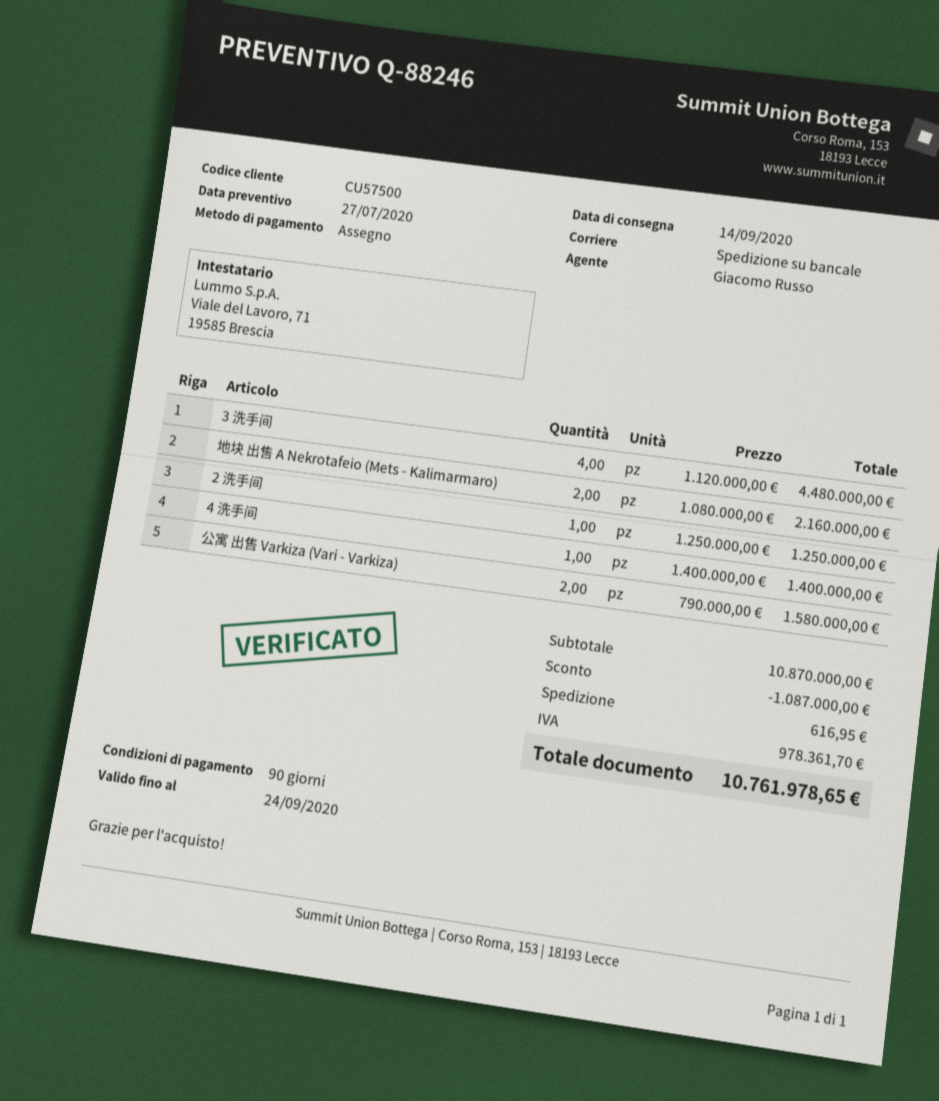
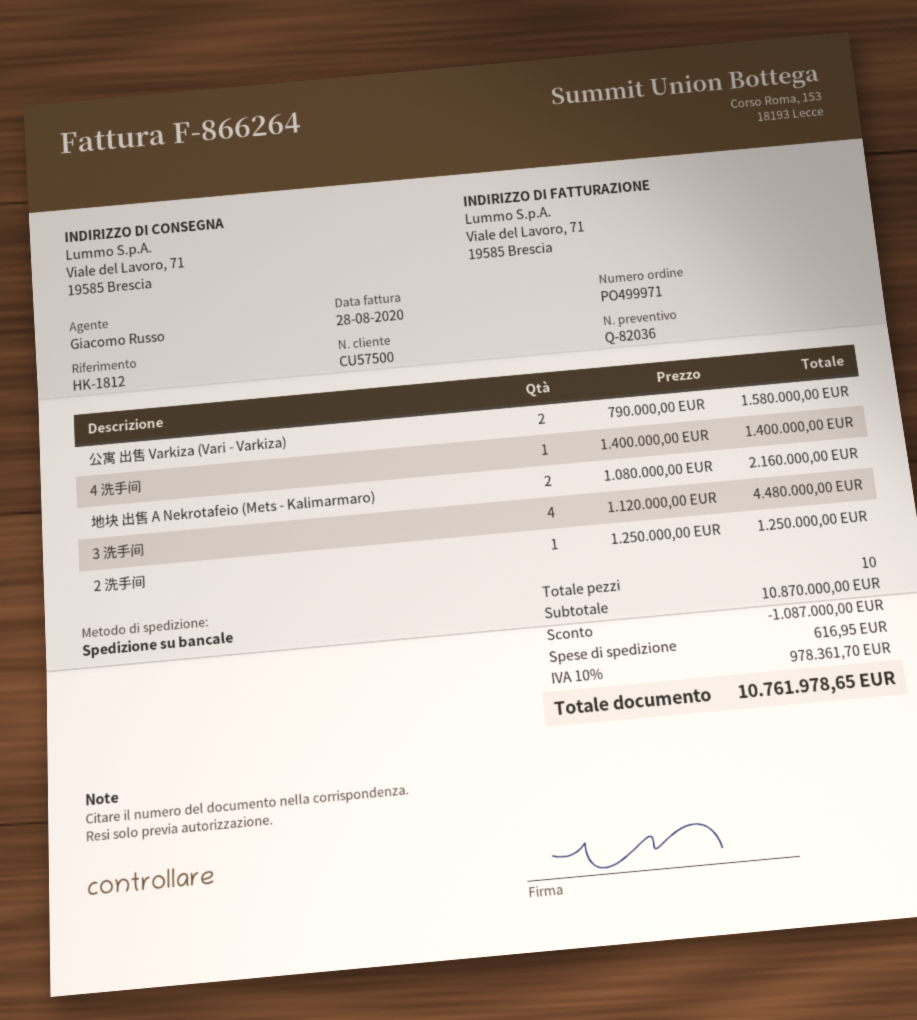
quote number: Q-88246 -> Q-82036

